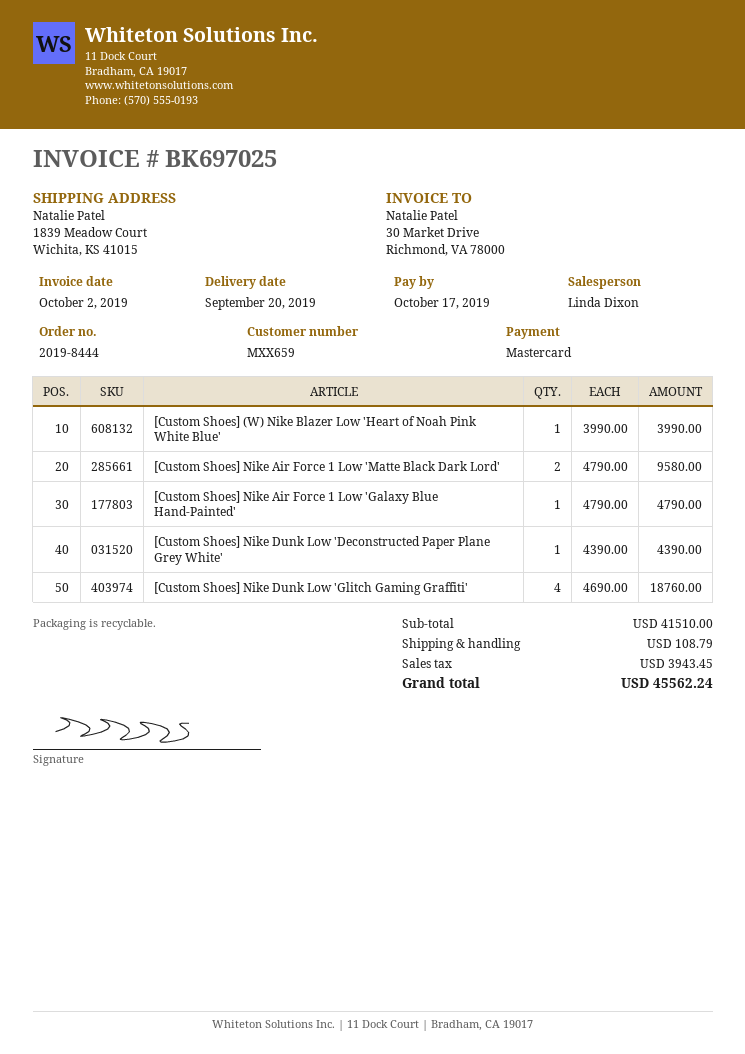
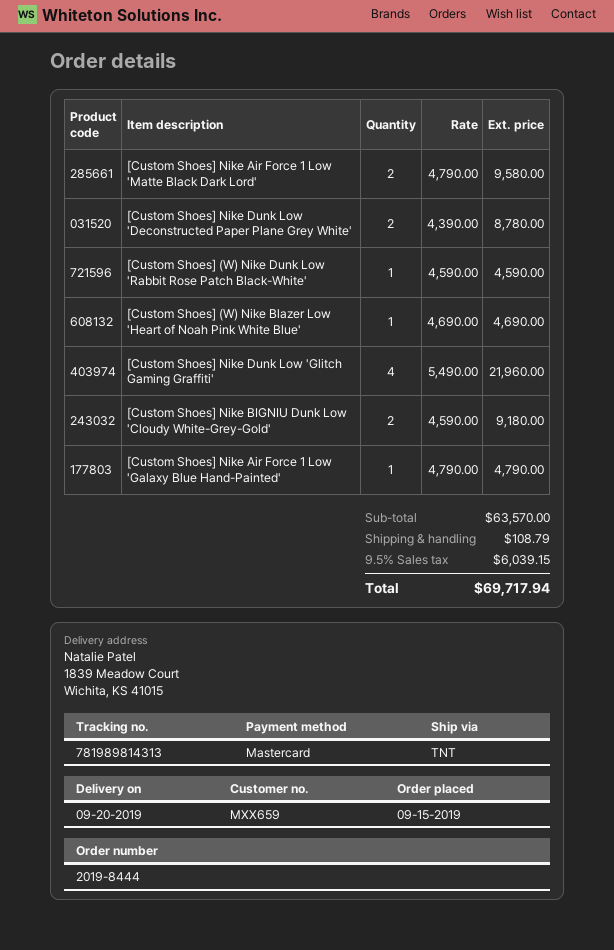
[Custom Shoes] (W) Nike Blazer Low 'Heart of Noah Pink White Blue': 1 x 3990.00 = 3990.00 -> 1 x 4690.00 = 4690.00
[Custom Shoes] Nike Dunk Low 'Deconstructed Paper Plane Grey White': 1 x 4390.00 = 4390.00 -> 2 x 4390.00 = 8780.00
[Custom Shoes] Nike Dunk Low 'Glitch Gaming Graffiti': 4 x 4690.00 = 18760.00 -> 4 x 5490.00 = 21960.00
[Custom Shoes] (W) Nike Dunk Low 'Rabbit Rose Patch Black-White': none -> 1 x 4590.00 = 4590.00
[Custom Shoes] Nike BIGNIU Dunk Low 'Cloudy White-Grey-Gold': none -> 2 x 4590.00 = 9180.00
subtotal: 41510.00 -> 63570.00
tax: 3943.45 -> 6039.15
total: 45562.24 -> 69717.94

